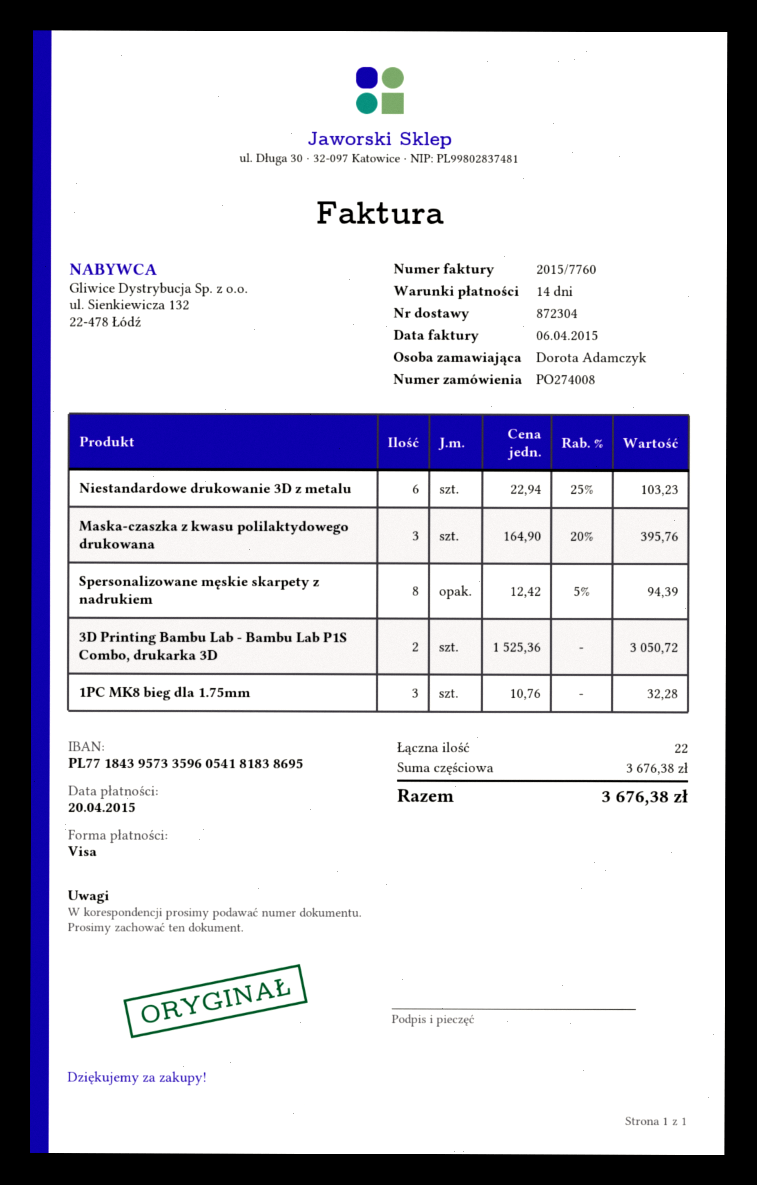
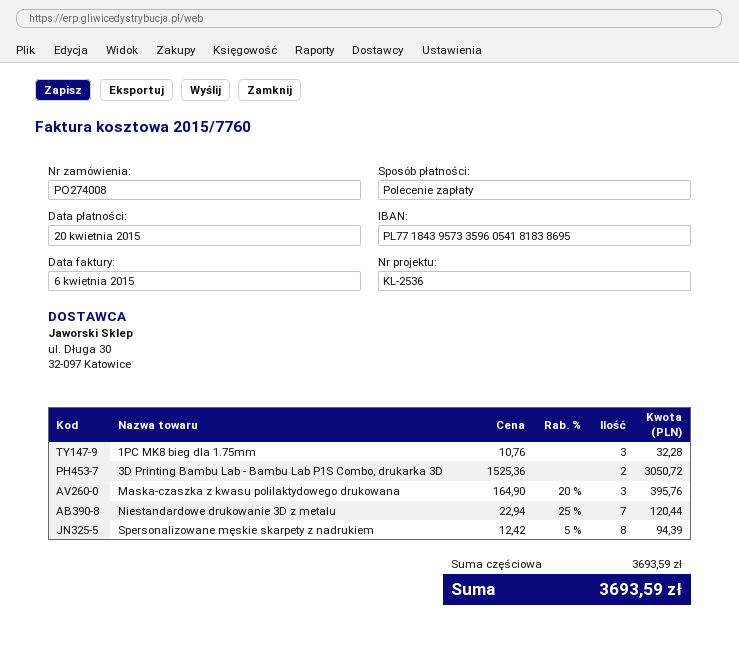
payment method: Visa -> direct debit
Niestandardowe drukowanie 3D z metalu: 6 x 22.94 - 25% = 103.23 -> 7 x 22.94 - 25% = 120.44
subtotal: 3676.38 -> 3693.59
total: 3676.38 -> 3693.59

